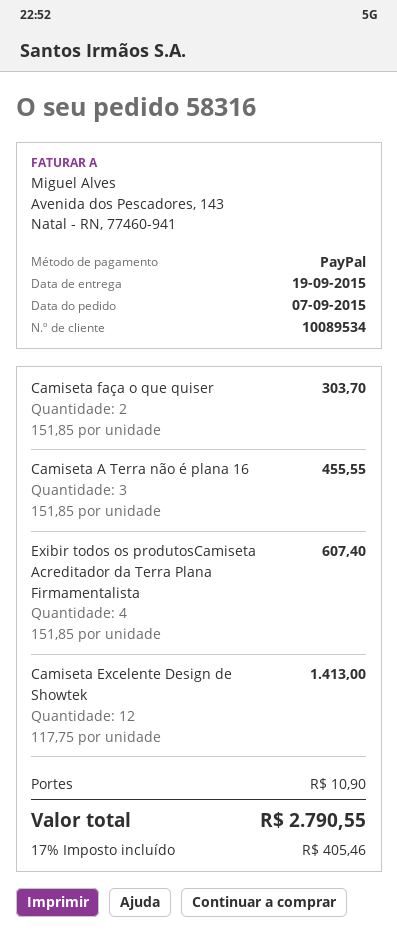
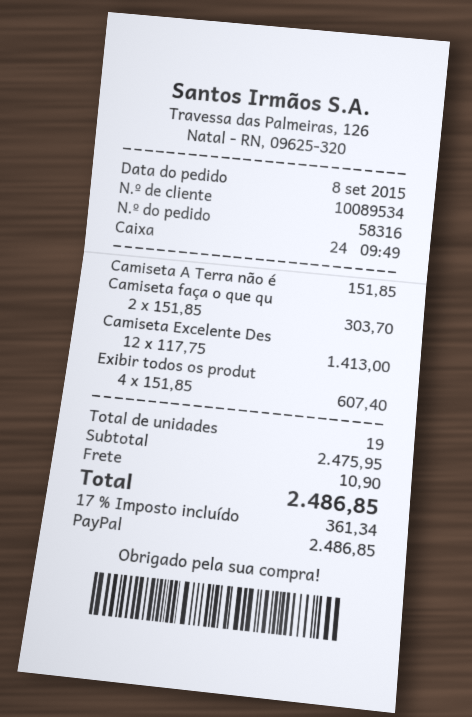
order date: 2015-09-07 -> 2015-09-08
Camiseta A Terra não é plana 16: 3 x 151.85 = 455.55 -> 1 x 151.85 = 151.85
tax: 17% = 405.46 -> 17% = 361.34
total: 2790.55 -> 2486.85

